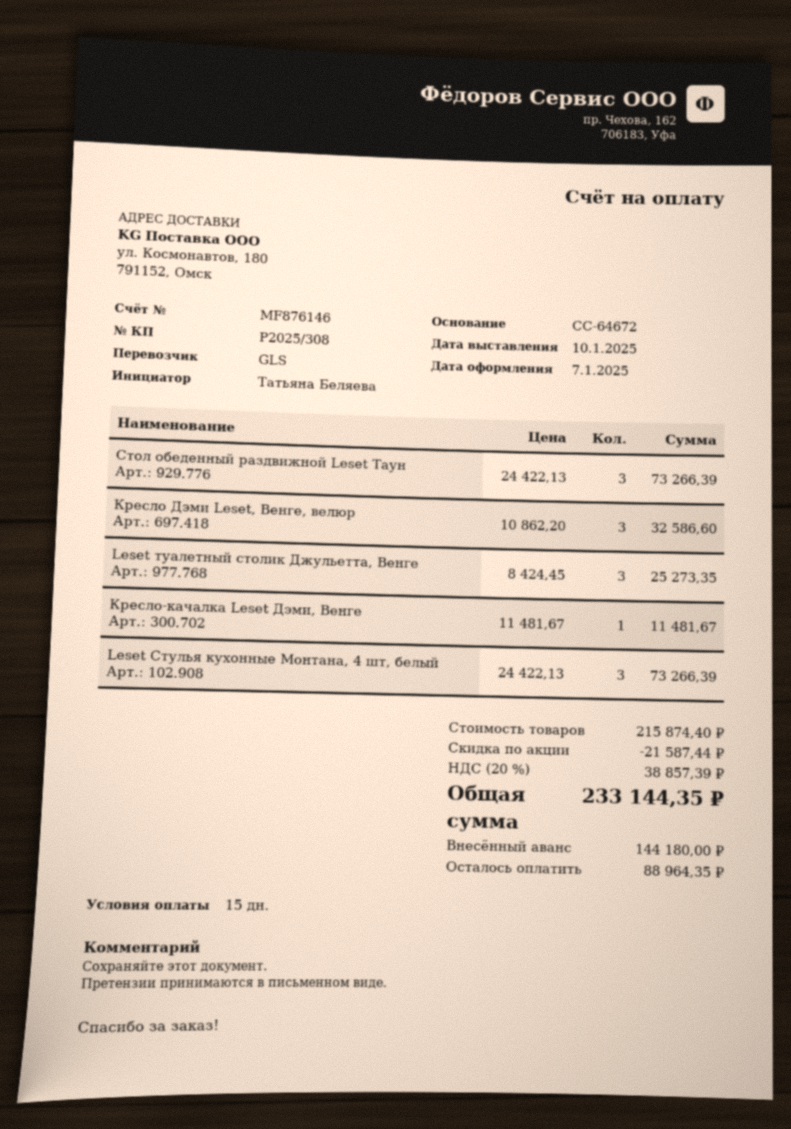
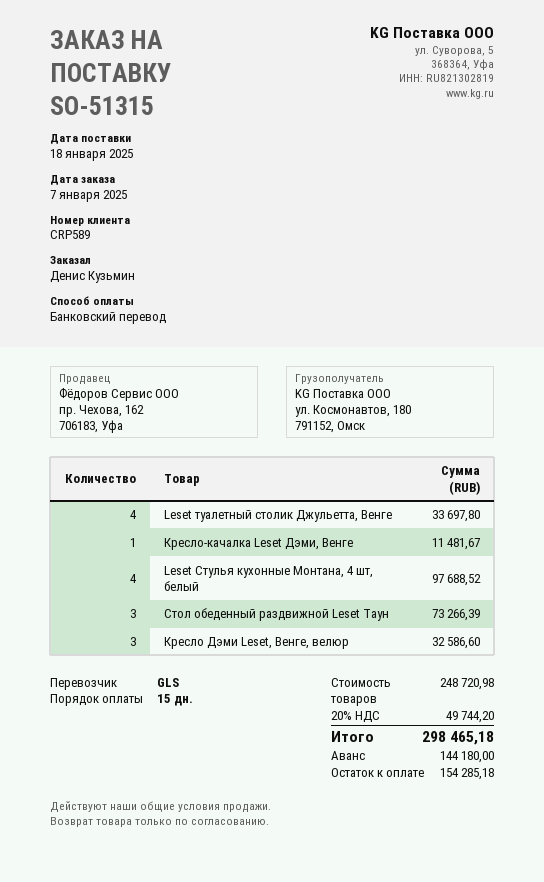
ordered by: Татьяна Беляева -> Денис Кузьмин
Leset туалетный столик Джульетта, Венге: 3 for 25273.35 -> 4 for 33697.80
Leset Стулья кухонные Монтана, 4 шт, белый: 3 for 73266.39 -> 4 for 97688.52
subtotal: 215874.40 -> 248720.98
discount: 21587.44 -> none
tax: 20% = 38857.39 -> 20% = 49744.20
total: 233144.35 -> 298465.18
balance: 88964.35 -> 154285.18

